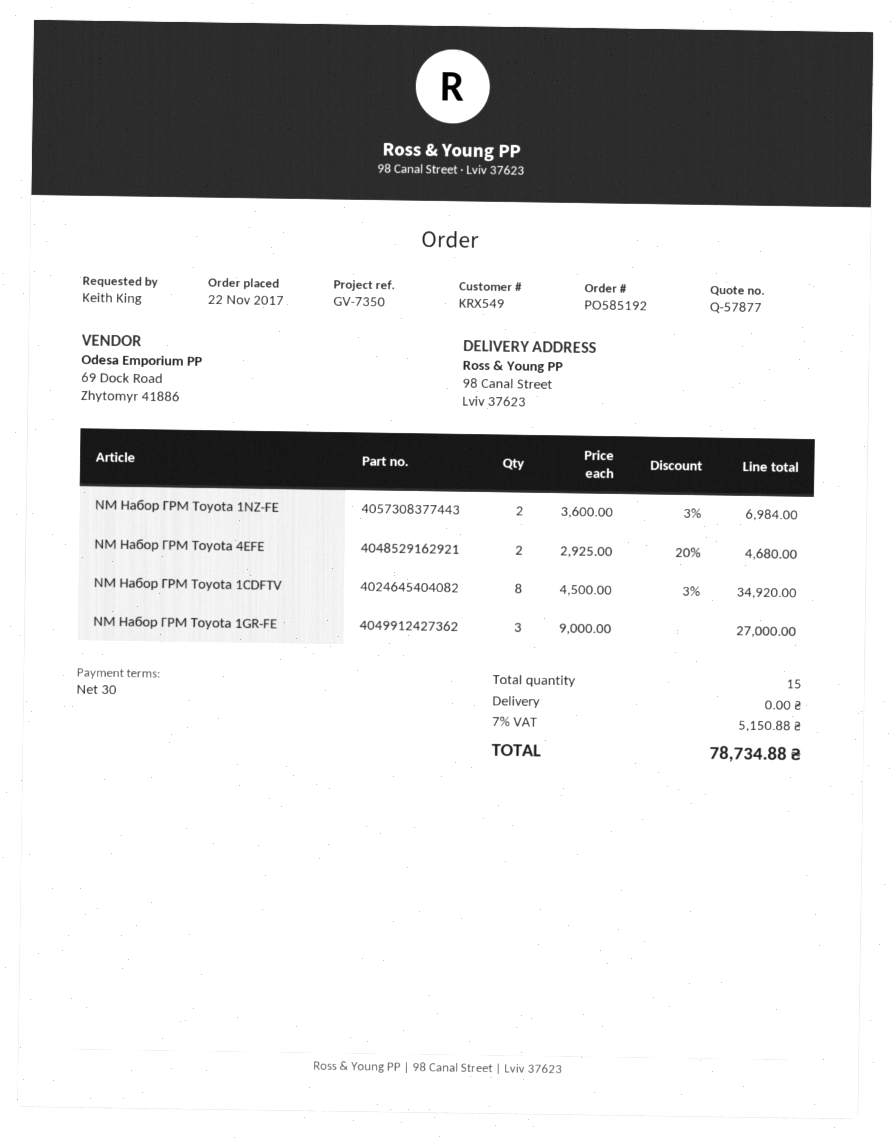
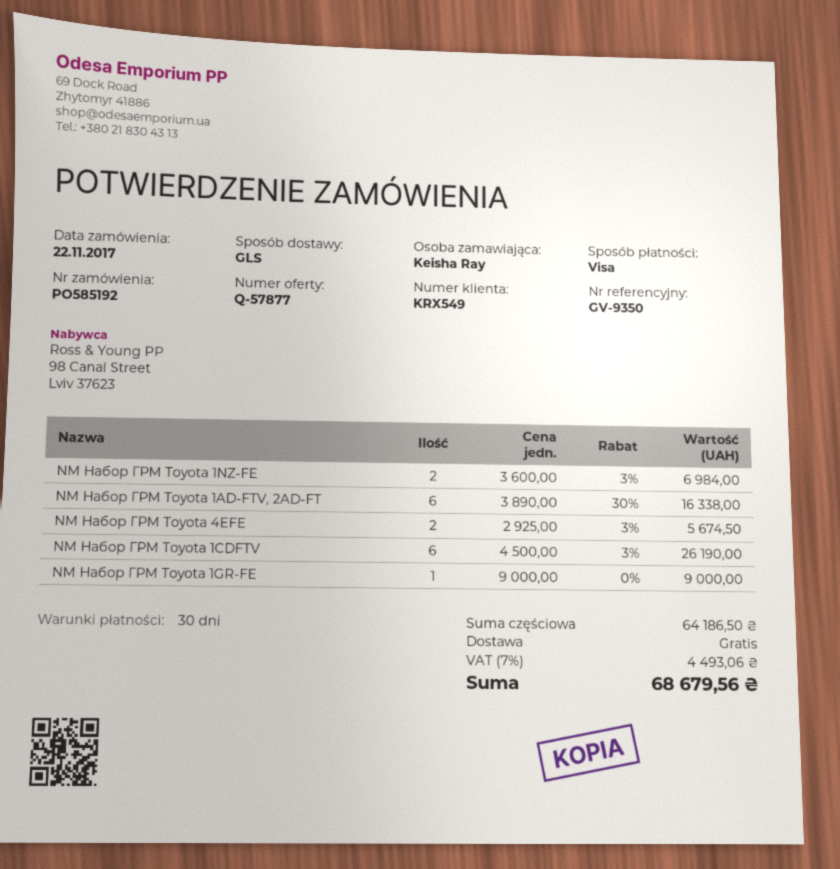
reference: GV-7350 -> GV-9350
ordered by: Keith King -> Keisha Ray
NM Набор ГРМ Toyota 4EFE: 2 x 2925.00 - 20% = 4680.00 -> 2 x 2925.00 - 3% = 5674.50
NM Набор ГРМ Toyota 1CDFTV: 8 x 4500.00 - 3% = 34920.00 -> 6 x 4500.00 - 3% = 26190.00
NM Набор ГРМ Toyota 1GR-FE: 3 x 9000.00 = 27000.00 -> 1 x 9000.00 = 9000.00
NM Набор ГРМ Toyota 1AD-FTV, 2AD-FT: none -> 6 x 3890.00 - 30% = 16338.00
tax: 7% = 5150.88 -> 7% = 4493.06
total: 78734.88 -> 68679.56

